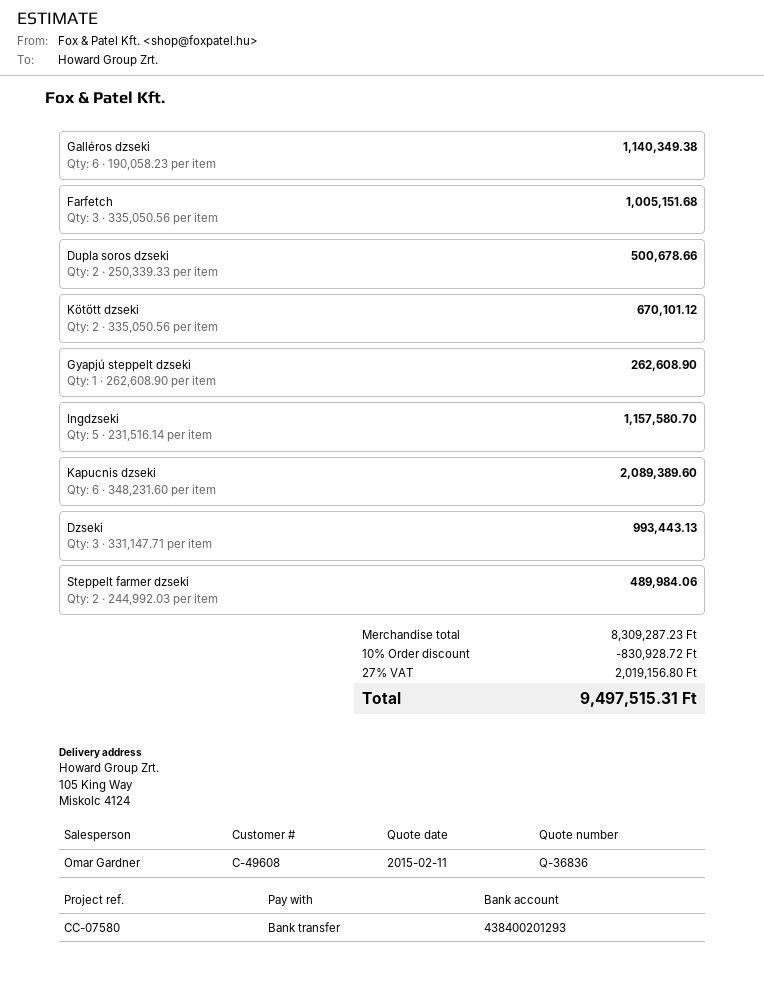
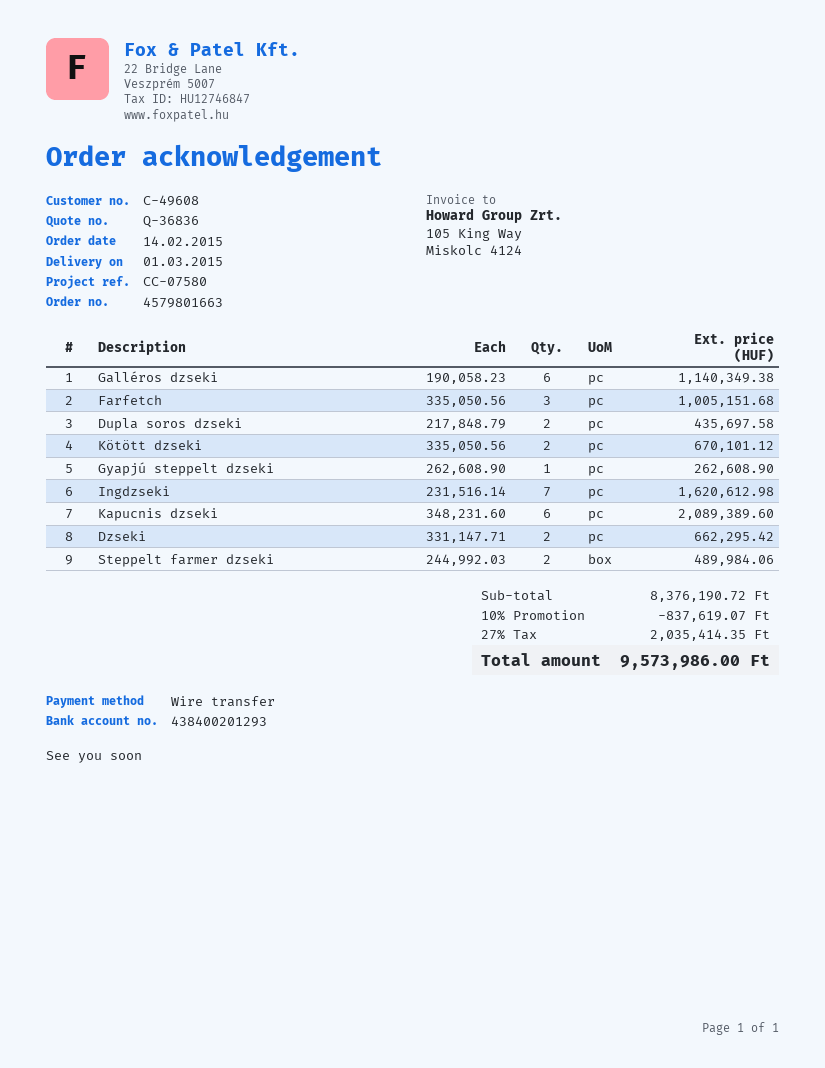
Dupla soros dzseki: 2 x 250339.33 = 500678.66 -> 2 x 217848.79 = 435697.58
Ingdzseki: 5 x 231516.14 = 1157580.70 -> 7 x 231516.14 = 1620612.98
Dzseki: 3 x 331147.71 = 993443.13 -> 2 x 331147.71 = 662295.42
subtotal: 8309287.23 -> 8376190.72
discount: 10% = 830928.72 -> 10% = 837619.07
tax: 27% = 2019156.80 -> 27% = 2035414.35
total: 9497515.31 -> 9573986.00

